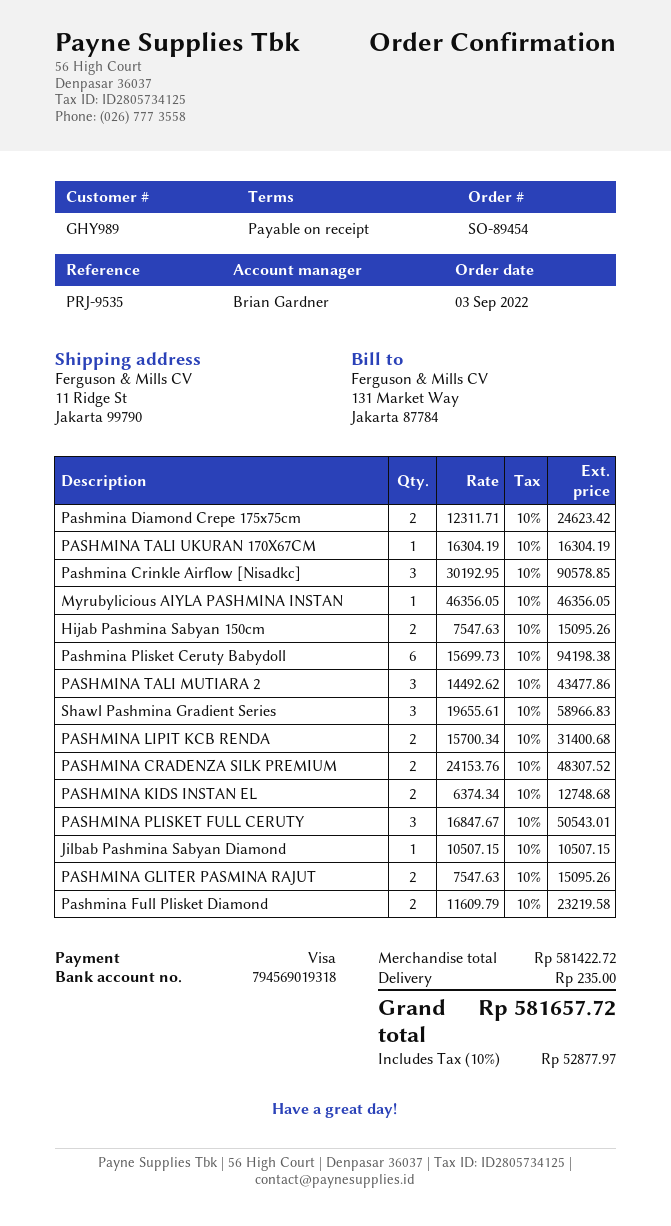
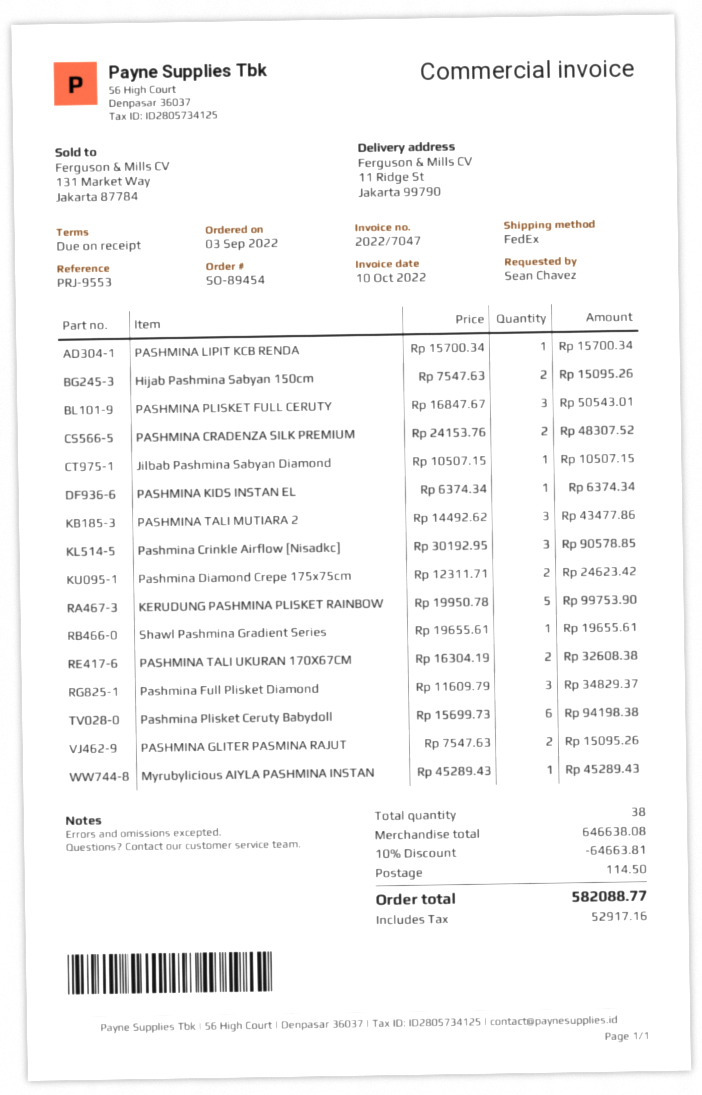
reference: PRJ-9535 -> PRJ-9553
PASHMINA TALI UKURAN 170X67CM: 1 x 16304.19 = 16304.19 -> 2 x 16304.19 = 32608.38
Myrubylicious AIYLA PASHMINA INSTAN: 1 x 46356.05 = 46356.05 -> 1 x 45289.43 = 45289.43
Shawl Pashmina Gradient Series: 3 x 19655.61 = 58966.83 -> 1 x 19655.61 = 19655.61
PASHMINA LIPIT KCB RENDA: 2 x 15700.34 = 31400.68 -> 1 x 15700.34 = 15700.34
PASHMINA KIDS INSTAN EL: 2 x 6374.34 = 12748.68 -> 1 x 6374.34 = 6374.34
Pashmina Full Plisket Diamond: 2 x 11609.79 = 23219.58 -> 3 x 11609.79 = 34829.37
KERUDUNG PASHMINA PLISKET RAINBOW: none -> 5 x 19950.78 = 99753.90
subtotal: 581422.72 -> 646638.08
discount: none -> 10% = 64663.81
shipping: 235.00 -> 114.50
tax: 52877.97 -> 52917.16
total: 581657.72 -> 582088.77

